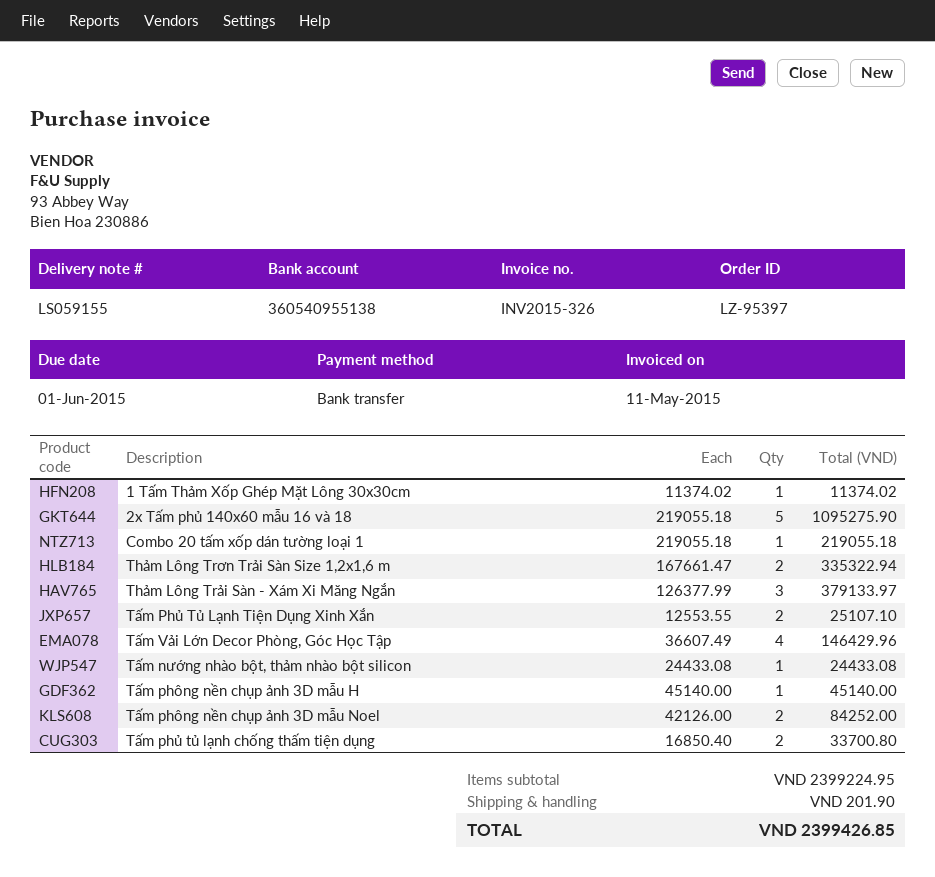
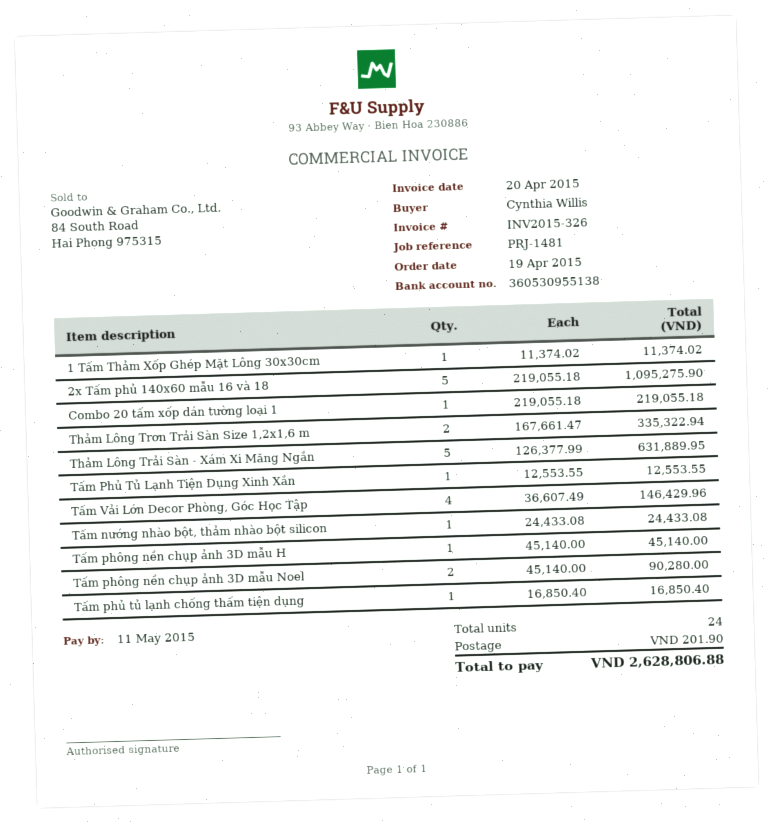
invoice date: 2015-05-11 -> 2015-04-20
due date: 2015-06-01 -> 2015-05-11
bank account: 360540955138 -> 360530955138
Thảm Lông Trải Sàn - Xám Xi Măng Ngắn: 3 x 126377.99 = 379133.97 -> 5 x 126377.99 = 631889.95
Tấm Phủ Tủ Lạnh Tiện Dụng Xinh Xắn: 2 x 12553.55 = 25107.10 -> 1 x 12553.55 = 12553.55
Tấm phông nền chụp ảnh 3D mẫu Noel: 2 x 42126.00 = 84252.00 -> 2 x 45140.00 = 90280.00
Tấm phủ tủ lạnh chống thấm tiện dụng: 2 x 16850.40 = 33700.80 -> 1 x 16850.40 = 16850.40
total: 2399426.85 -> 2628806.88

